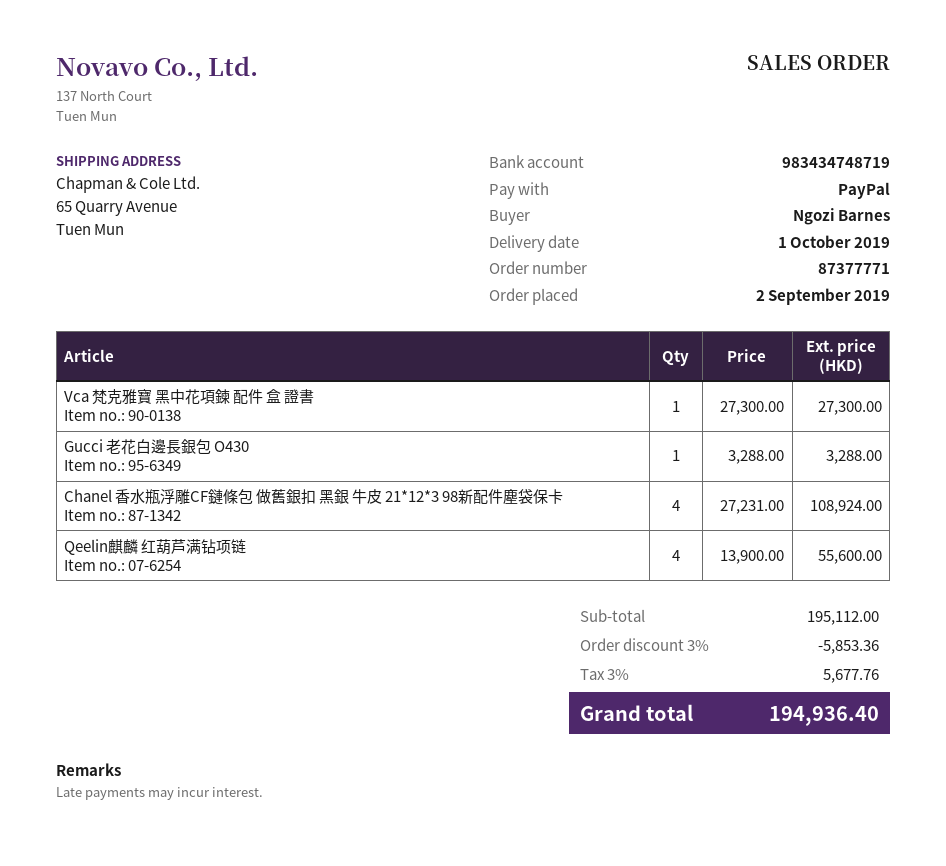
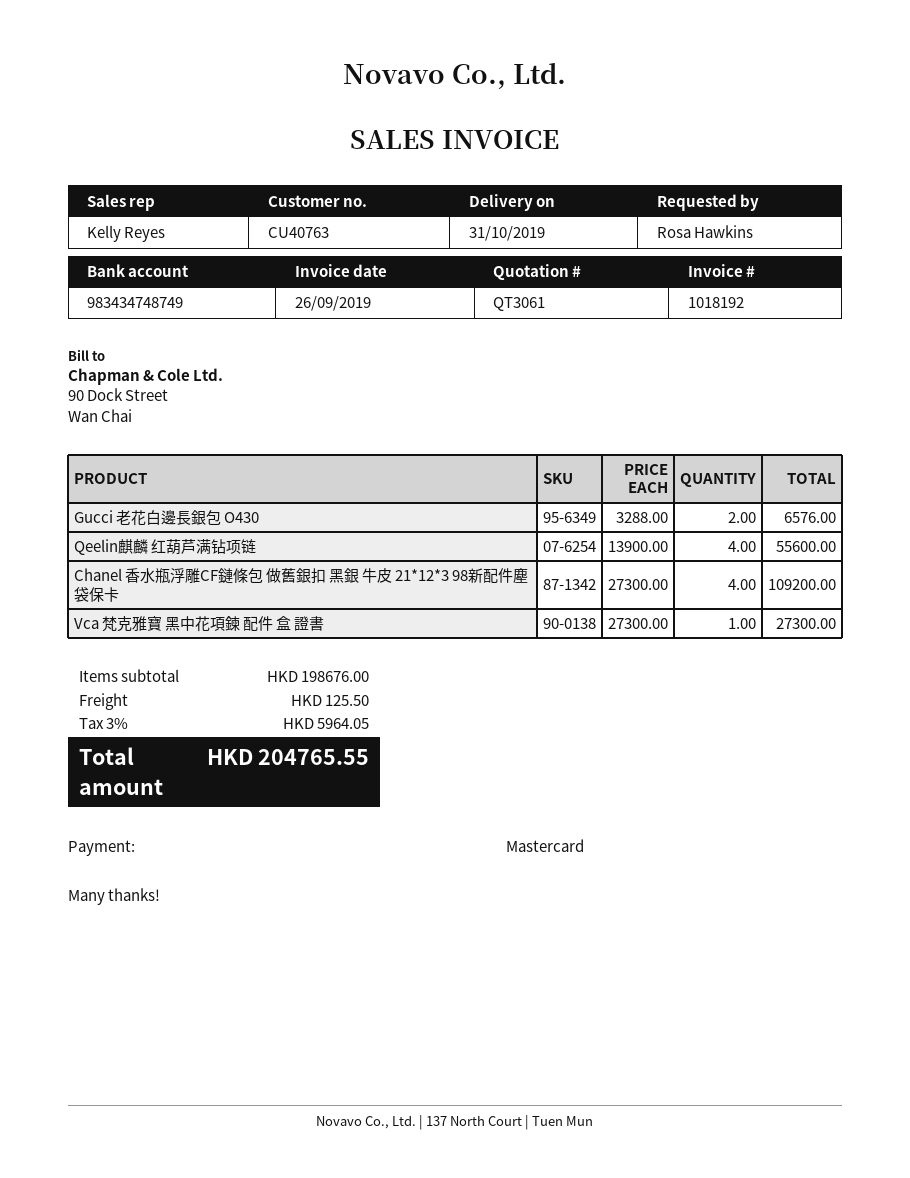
delivery date: 2019-10-01 -> 2019-10-31
ordered by: Ngozi Barnes -> Rosa Hawkins
payment method: PayPal -> Mastercard
bank account: 983434748719 -> 983434748749
Gucci 老花白邊長銀包 O430: 1 x 3288.00 = 3288.00 -> 2 x 3288.00 = 6576.00
Chanel 香水瓶浮雕CF鏈條包 做舊銀扣 黑銀 牛皮 21*12*3 98新配件塵袋保卡: 4 x 27231.00 = 108924.00 -> 4 x 27300.00 = 109200.00
subtotal: 195112.00 -> 198676.00
discount: 3% = 5853.36 -> none
shipping: none -> 125.50
tax: 3% = 5677.76 -> 3% = 5964.05
total: 194936.40 -> 204765.55

